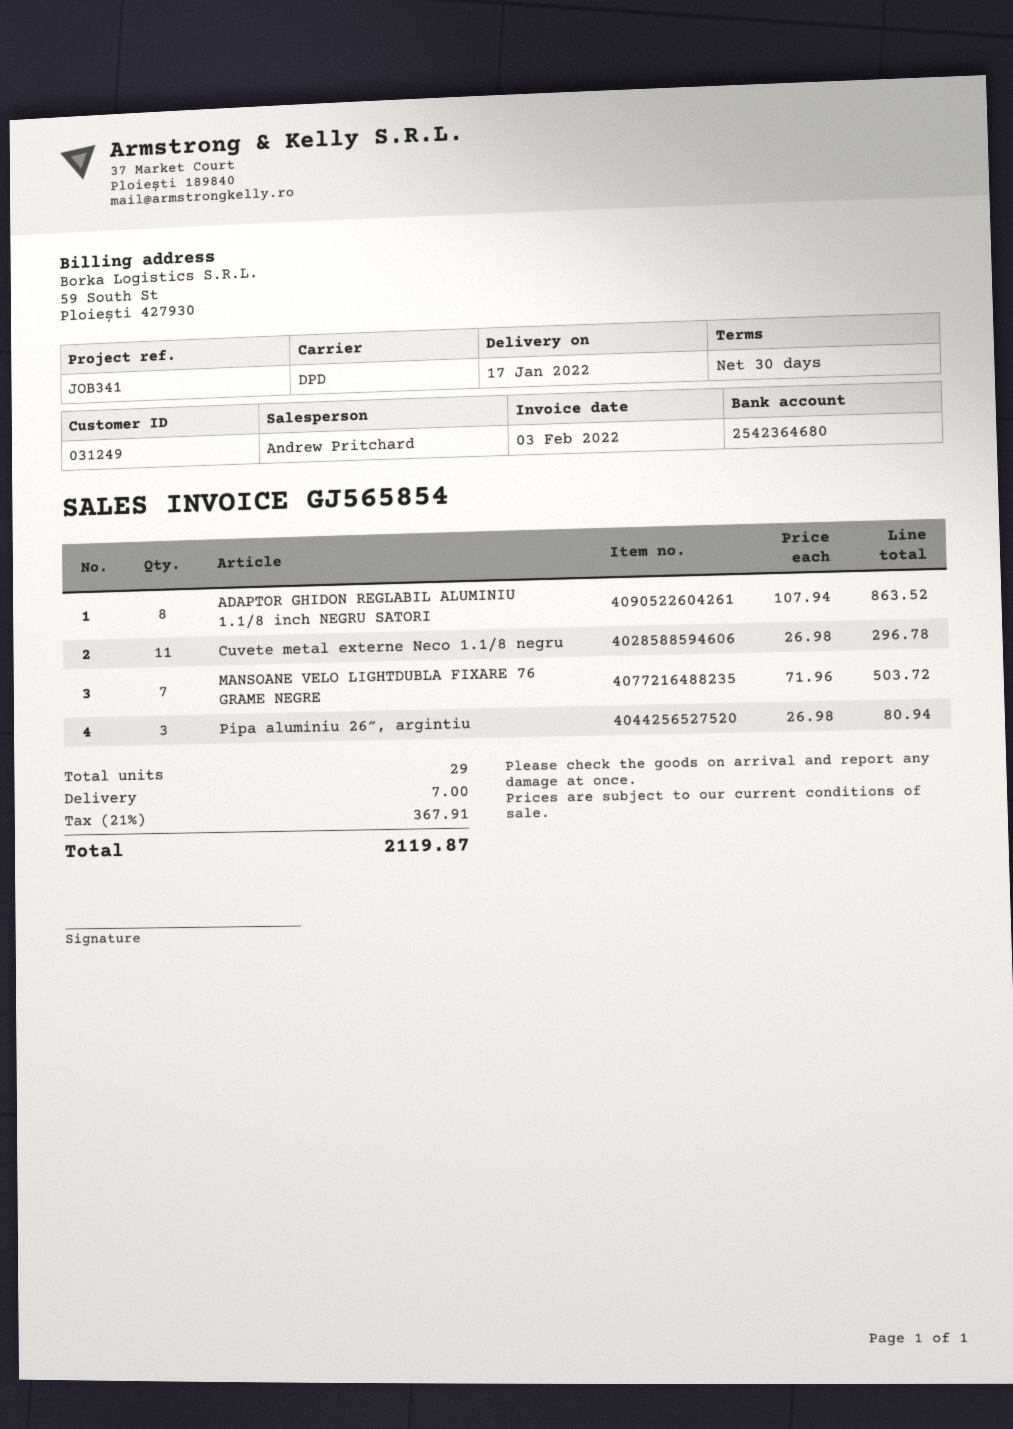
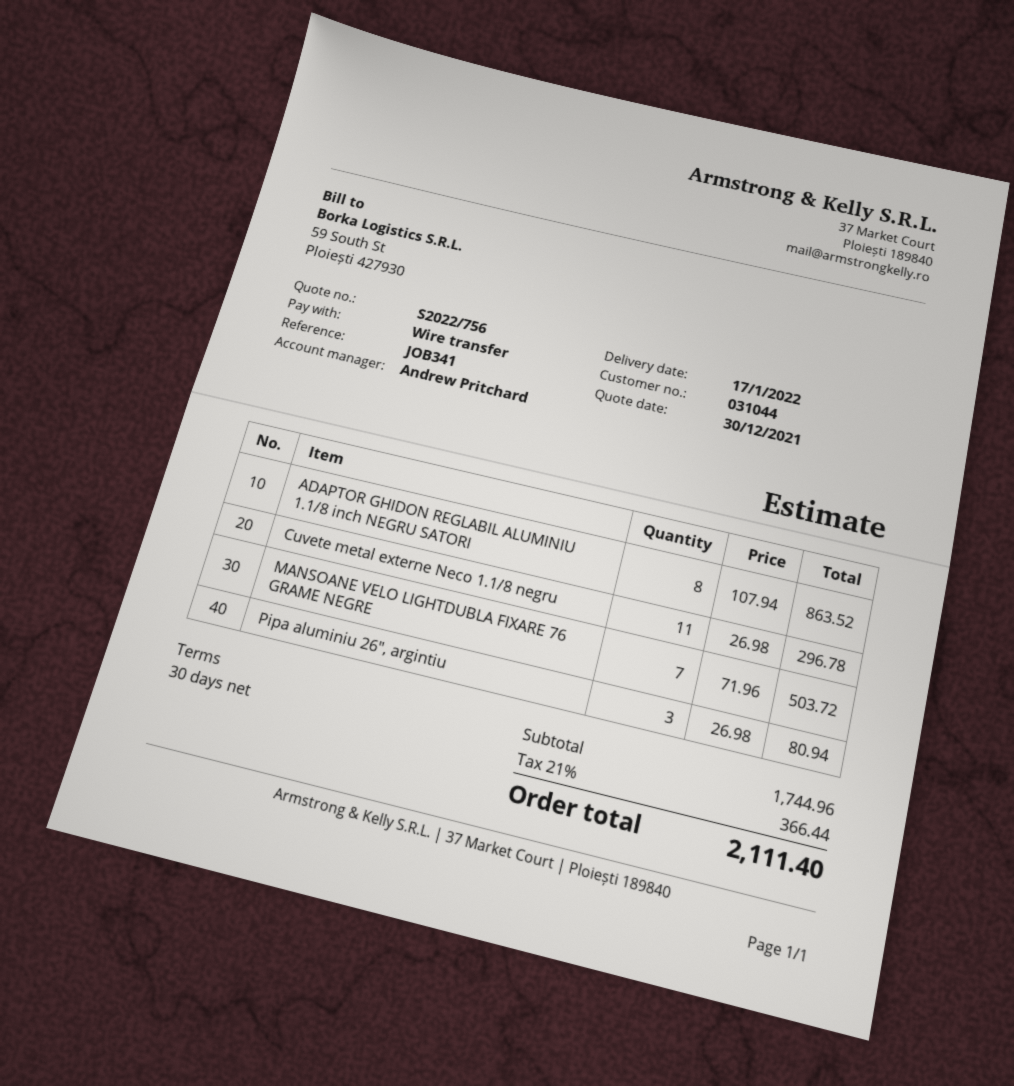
customer number: 031249 -> 031044
shipping: 7.00 -> none
tax: 21% = 367.91 -> 21% = 366.44
total: 2119.87 -> 2111.40

